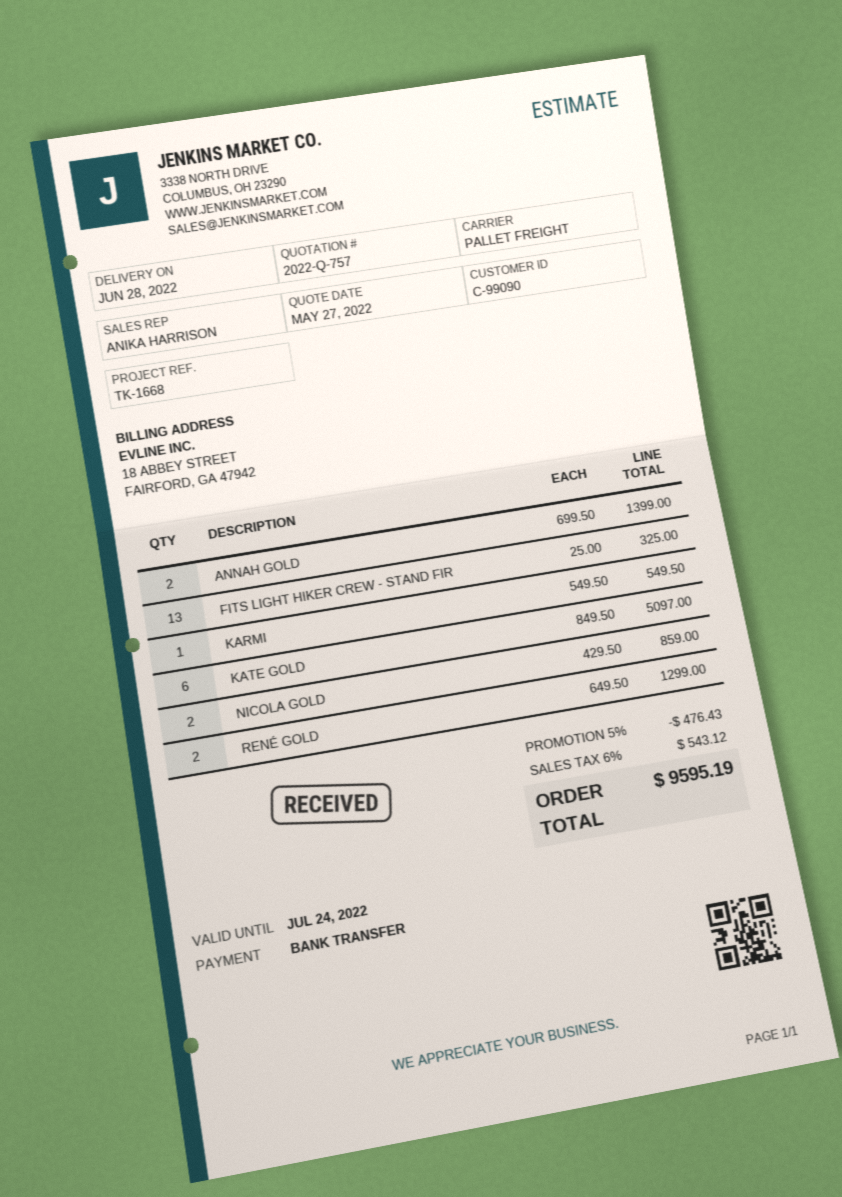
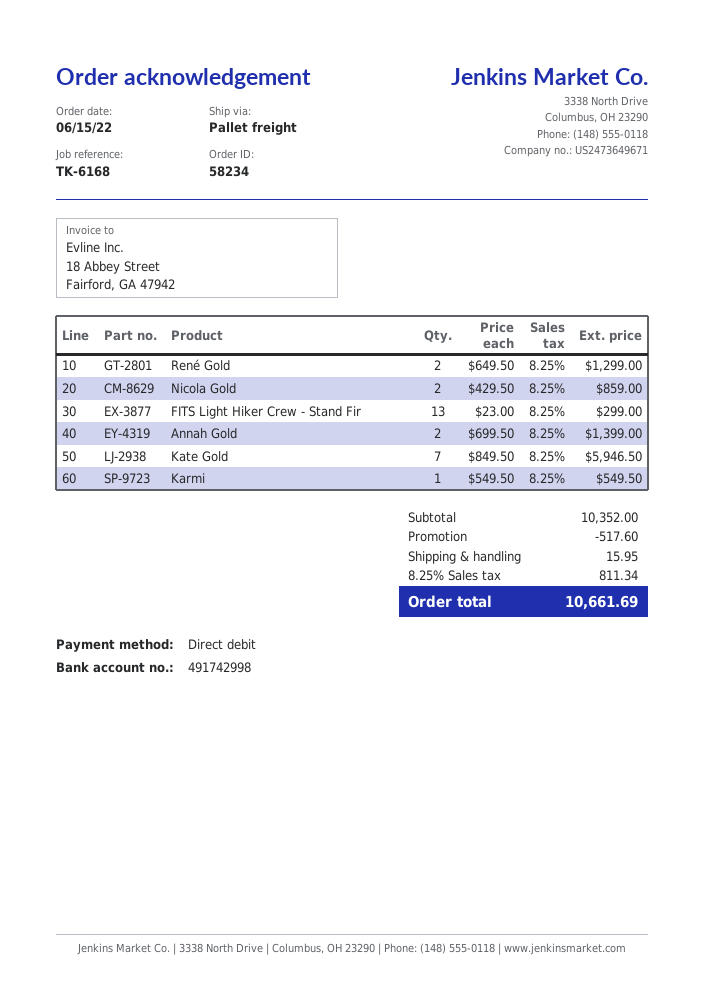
reference: TK-1668 -> TK-6168
payment method: bank transfer -> direct debit
FITS LIGHT HIKER CREW - STAND FIR: 13 x 25.00 = 325.00 -> 13 x 23.00 = 299.00
KATE GOLD: 6 x 849.50 = 5097.00 -> 7 x 849.50 = 5946.50
discount: 476.43 -> 517.60
shipping: none -> 15.95
tax: 6% = 543.12 -> 8.25% = 811.34
total: 9595.19 -> 10661.69

